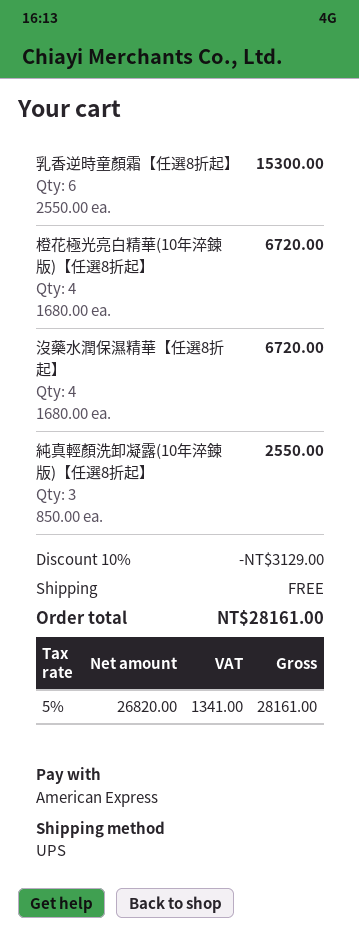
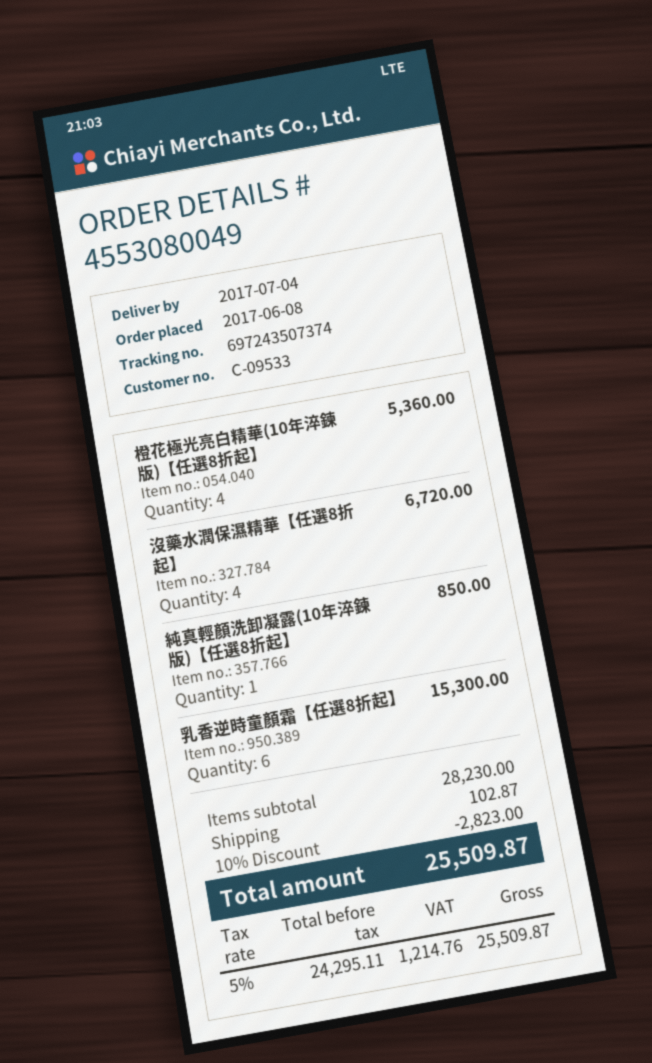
橙花極光亮白精華(10年淬鍊版)【任選8折起】: 4 for 6720.00 -> 4 for 5360.00
純真輕顏洗卸凝露(10年淬鍊版)【任選8折起】: 3 for 2550.00 -> 1 for 850.00
discount: 10% = 3129.00 -> 10% = 2823.00
shipping: 0.00 -> 102.87
net: 26820.00 -> 24295.11
tax: 5% = 1341.00 -> 5% = 1214.76
total: 28161.00 -> 25509.87

